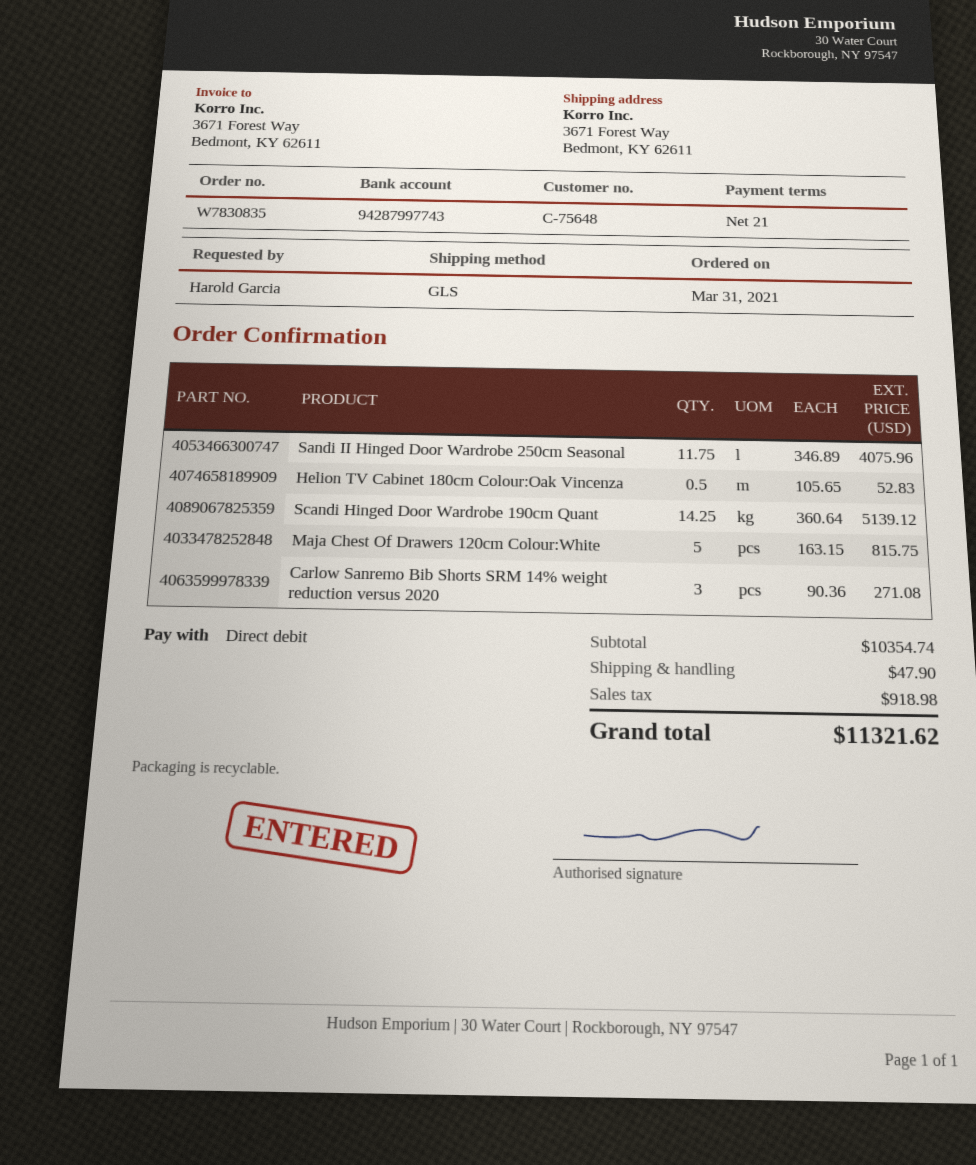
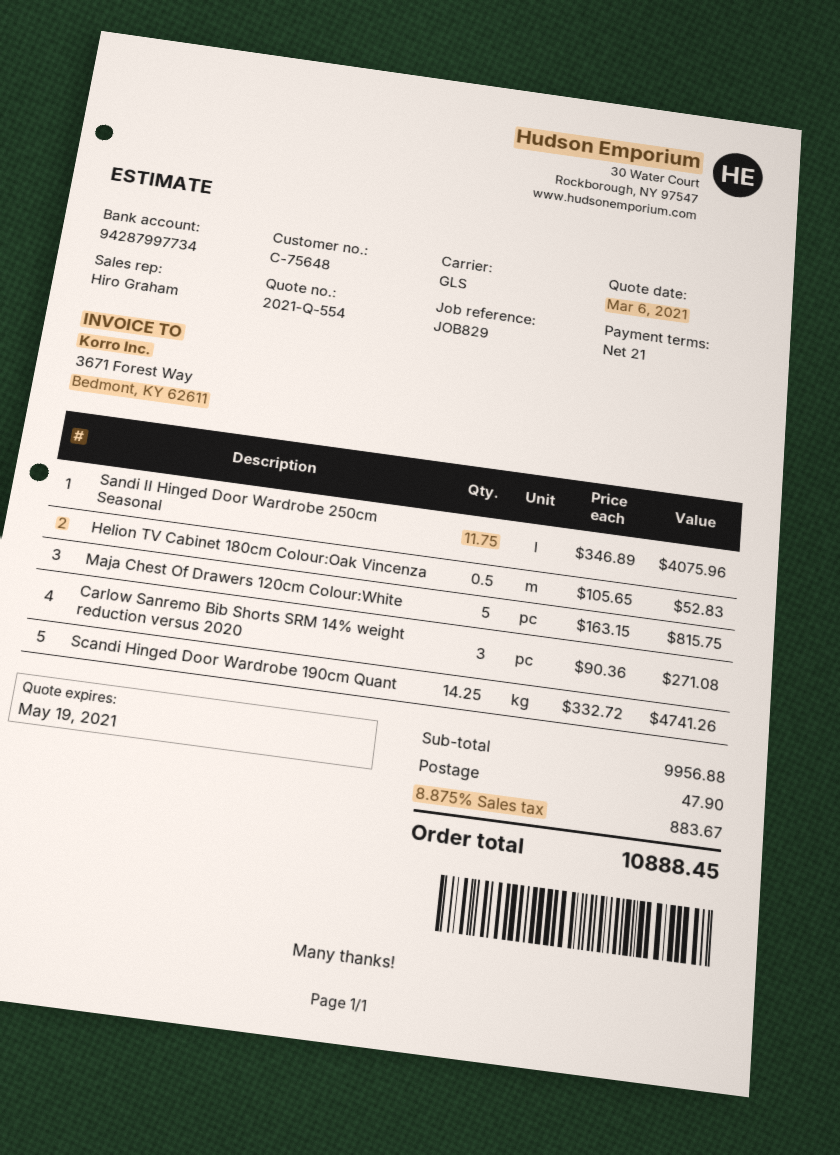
bank account: 94287997743 -> 94287997734
Scandi Hinged Door Wardrobe 190cm Quant: 14.25 x 360.64 = 5139.12 -> 14.25 x 332.72 = 4741.26
subtotal: 10354.74 -> 9956.88
tax: 918.98 -> 883.67
total: 11321.62 -> 10888.45

